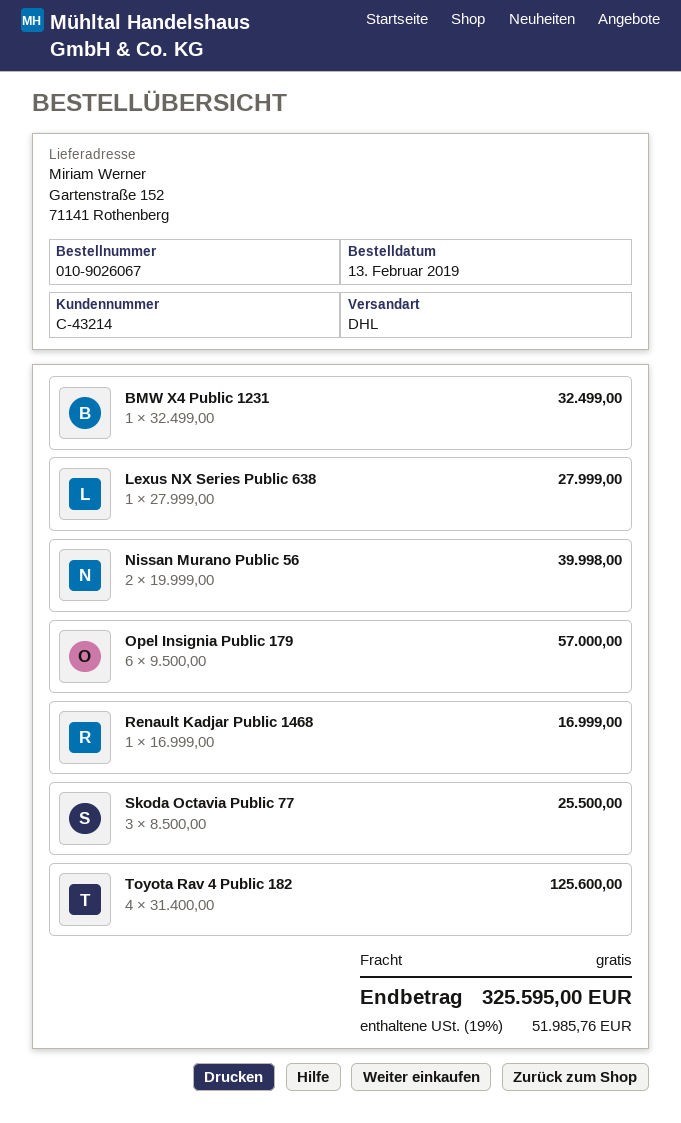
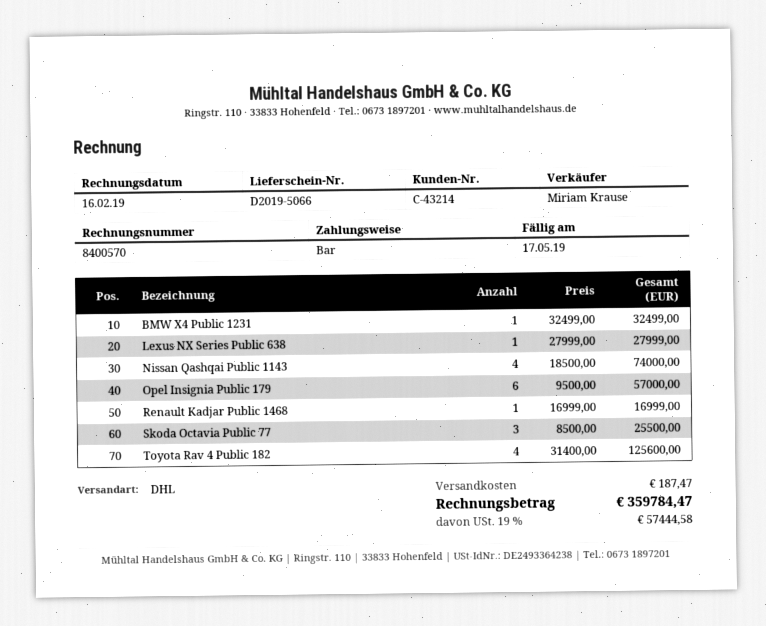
Nissan Murano Public 56: 2 x 19999.00 = 39998.00 -> none
Nissan Qashqai Public 1143: none -> 4 x 18500.00 = 74000.00
shipping: 0.00 -> 187.47
tax: 19% = 51985.76 -> 19% = 57444.58
total: 325595.00 -> 359784.47

